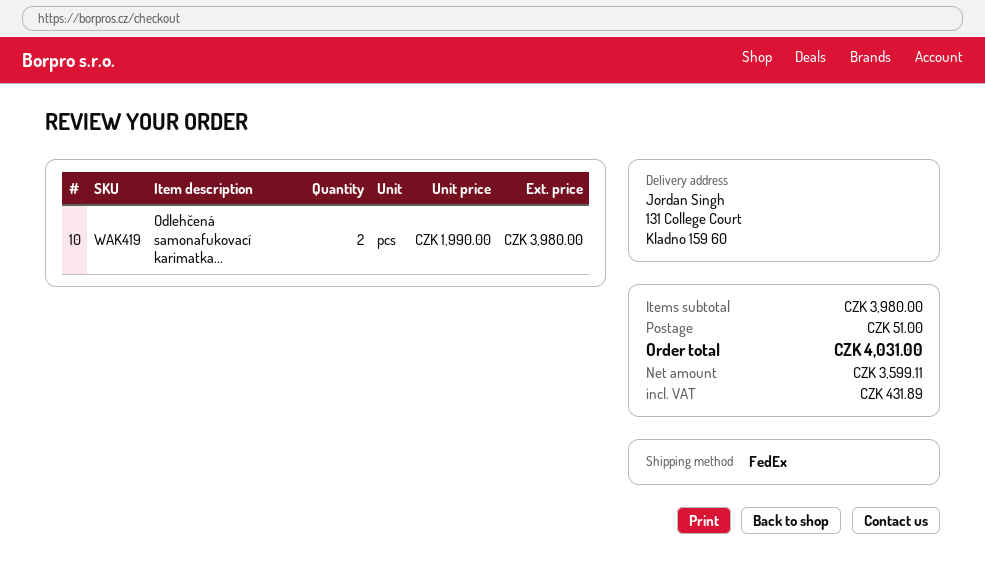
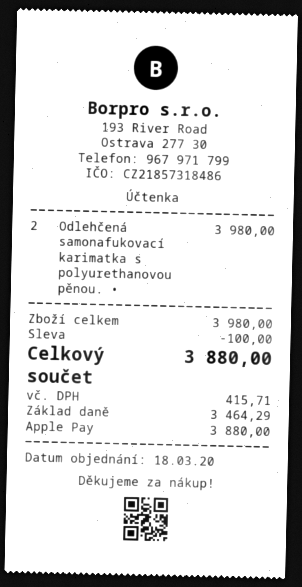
discount: none -> 100.00
shipping: 51.00 -> none
net: 3599.11 -> 3464.29
tax: 431.89 -> 415.71
total: 4031.00 -> 3880.00

